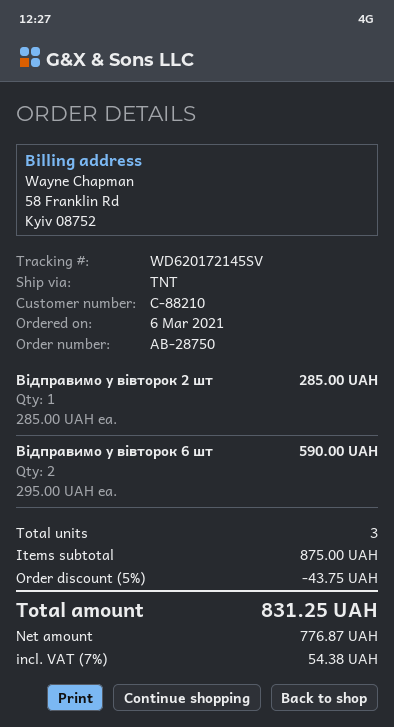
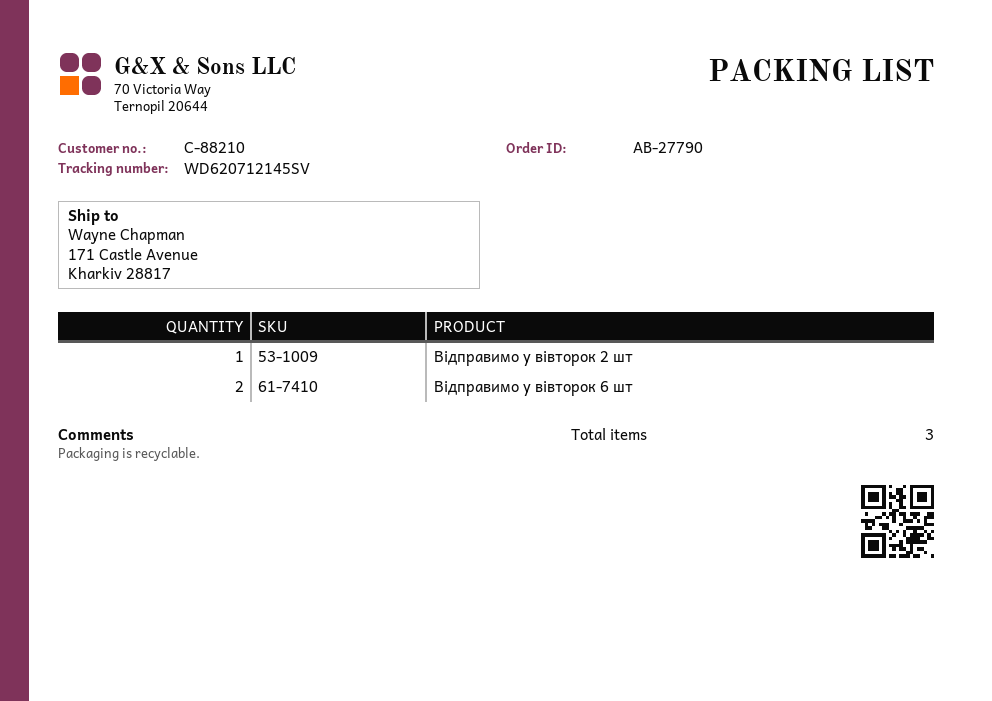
order number: AB-28750 -> AB-27790
tracking number: WD620172145SV -> WD620712145SV

